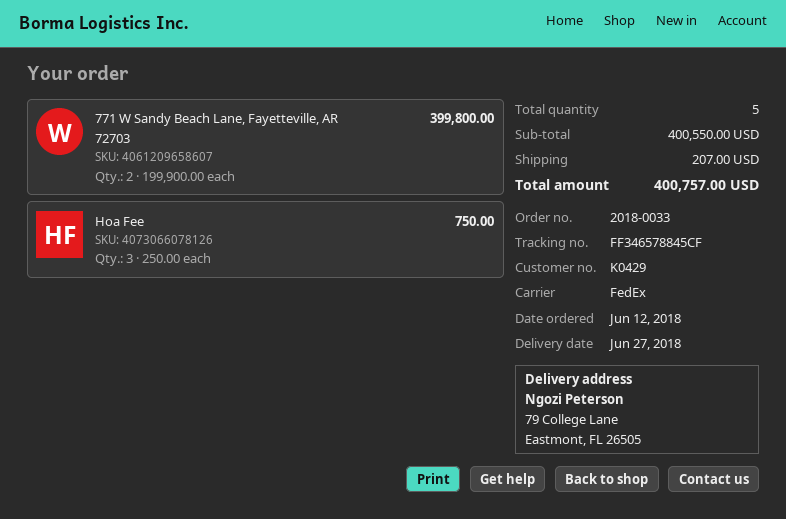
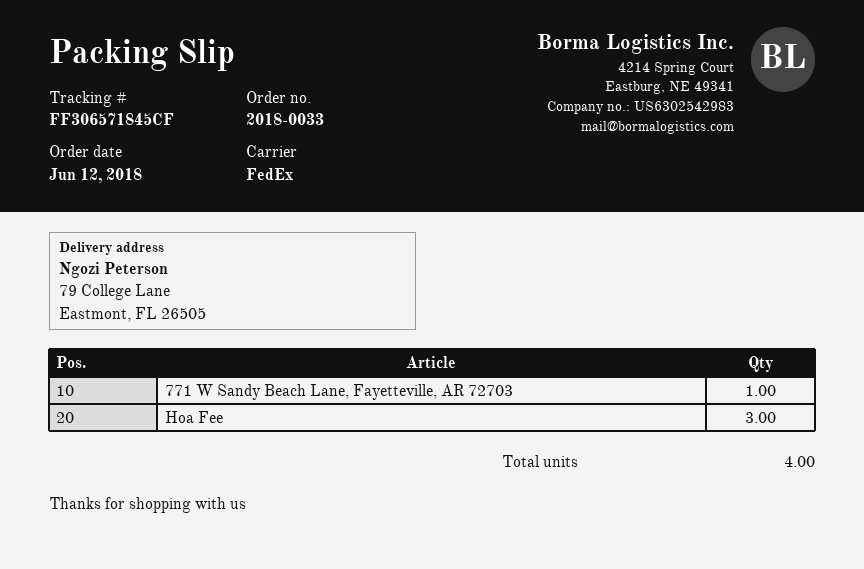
tracking number: FF346578845CF -> FF306571845CF
771 W Sandy Beach Lane, Fayetteville, AR 72703: 2 -> 1
total quantity: 5 -> 4

